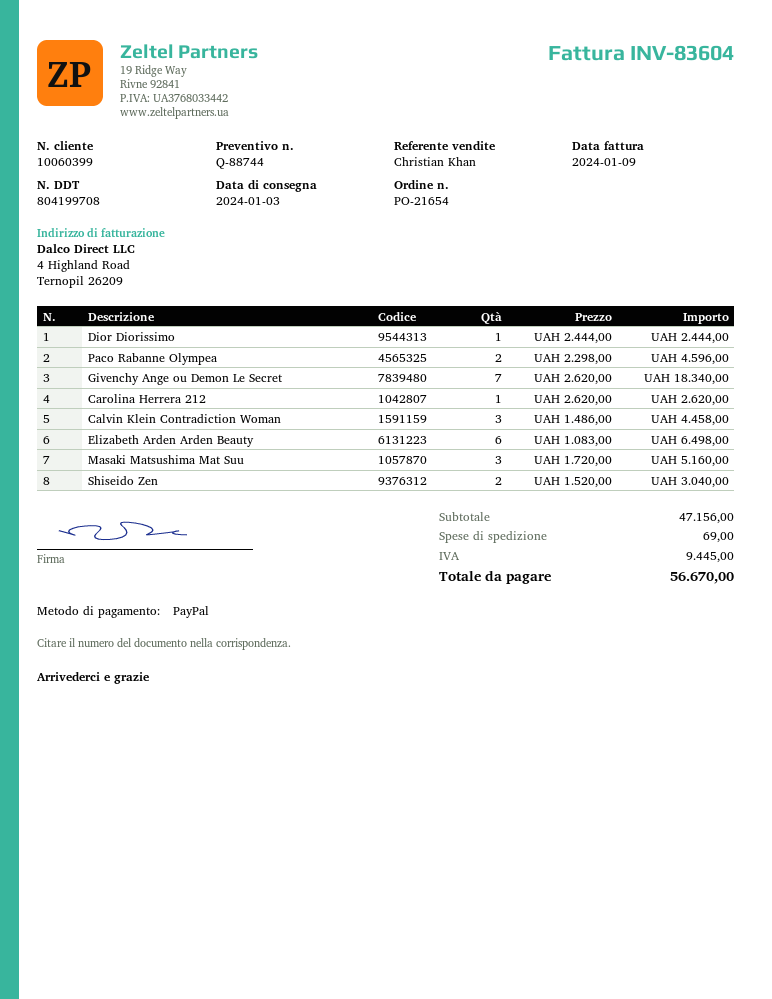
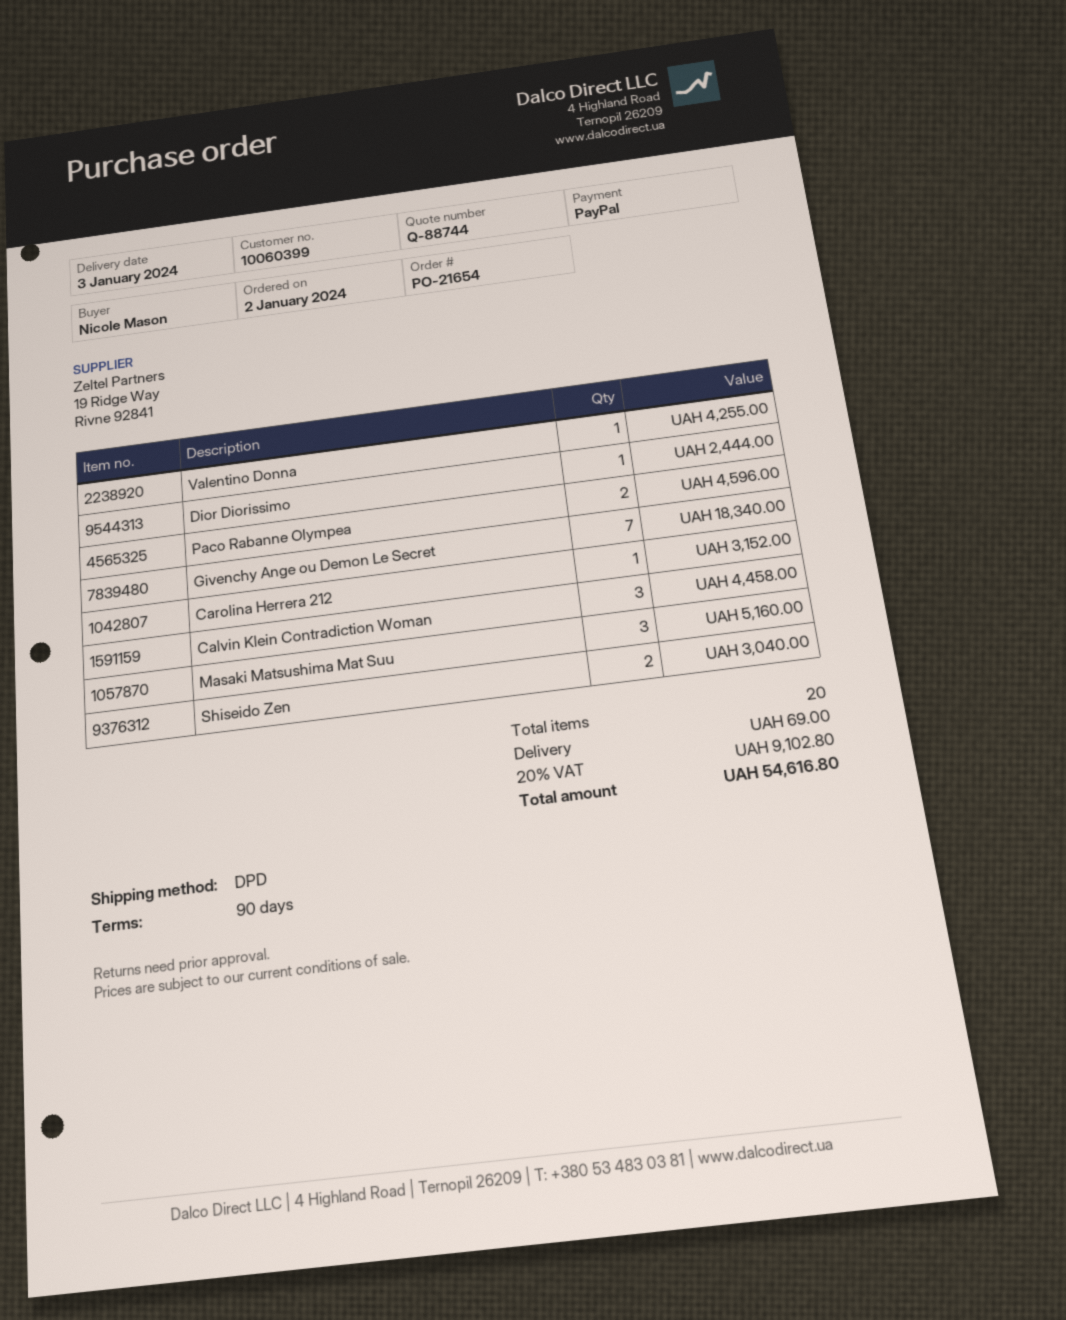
Carolina Herrera 212: 1 for 2620.00 -> 1 for 3152.00
Elizabeth Arden Arden Beauty: 6 for 6498.00 -> none
Valentino Donna: none -> 1 for 4255.00
tax: 9445.00 -> 9102.80
total: 56670.00 -> 54616.80

